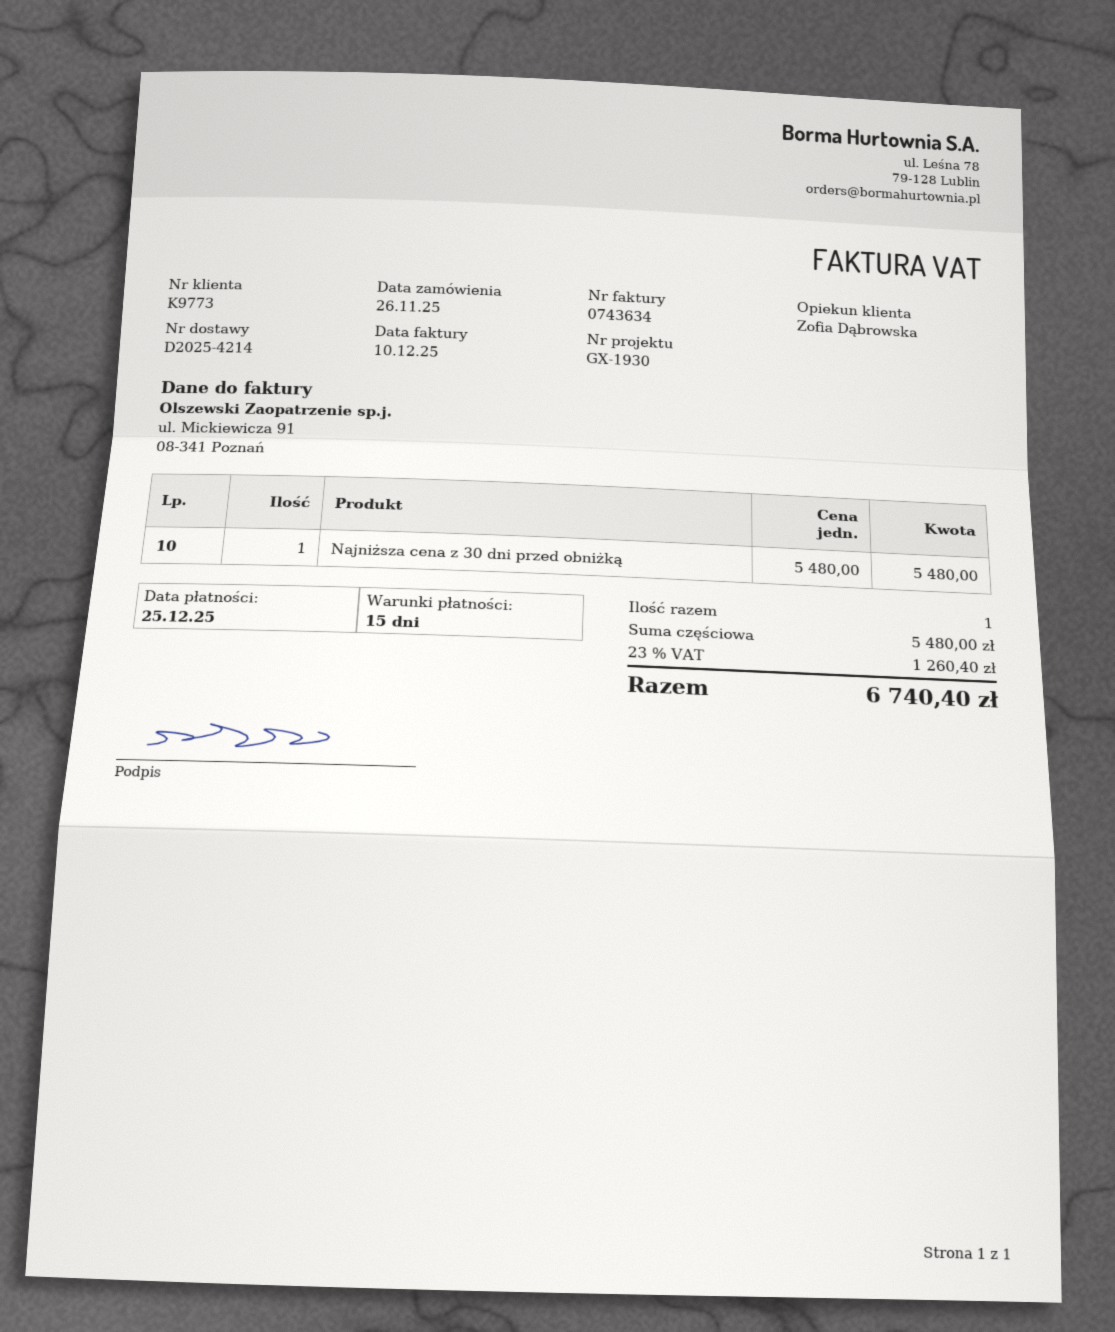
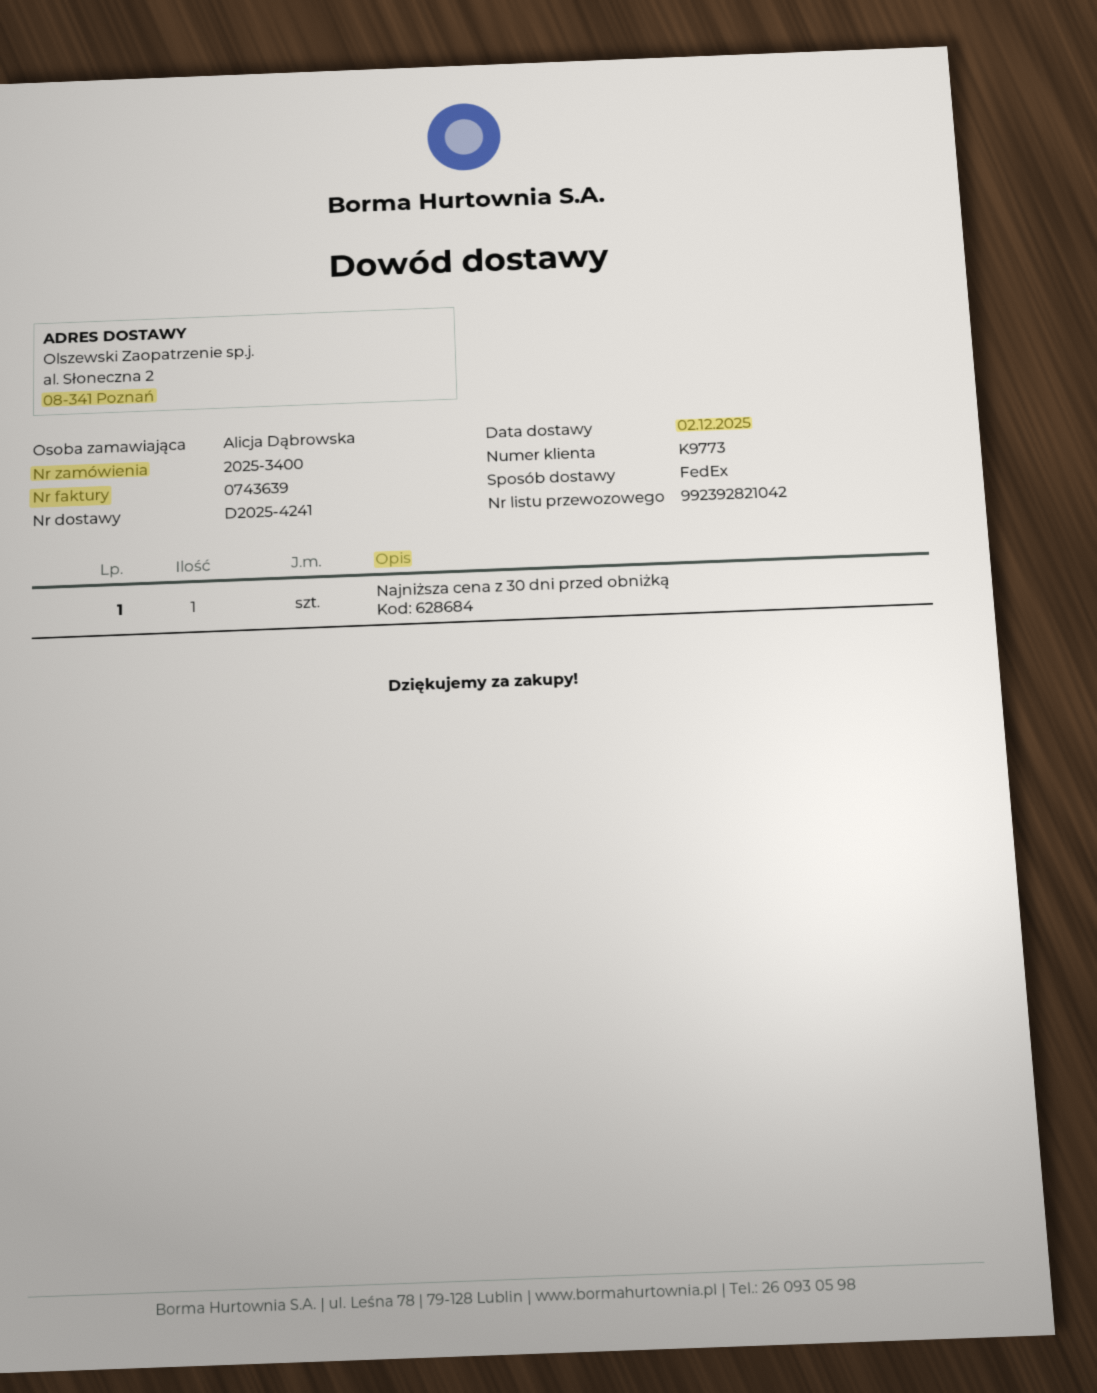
delivery note number: D2025-4214 -> D2025-4241
invoice number: 0743634 -> 0743639

